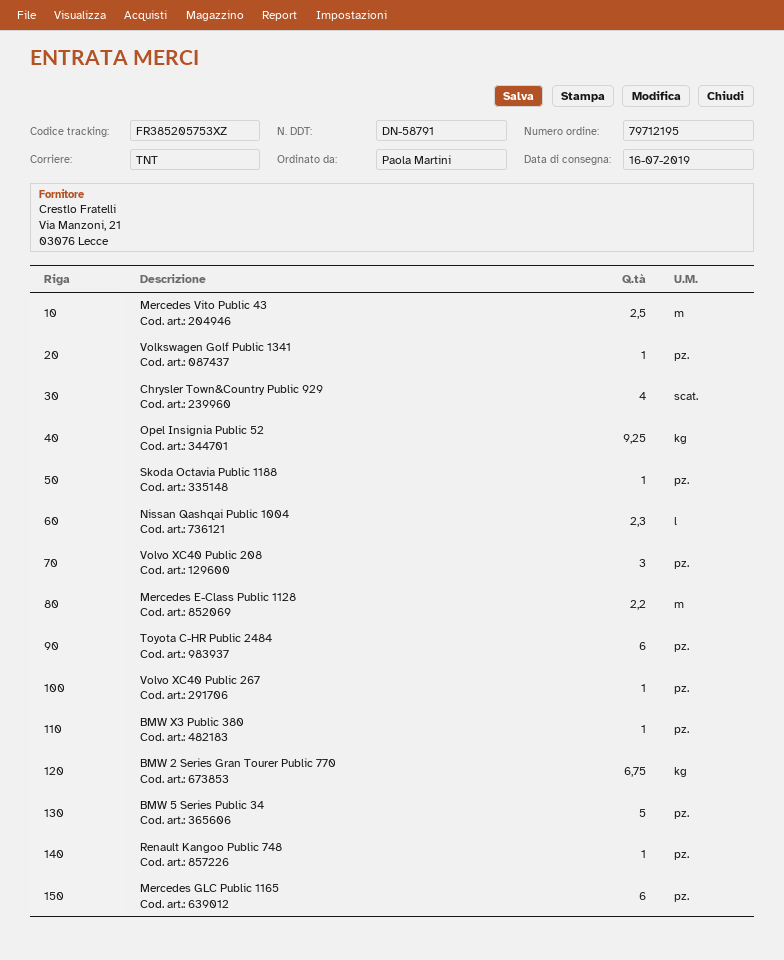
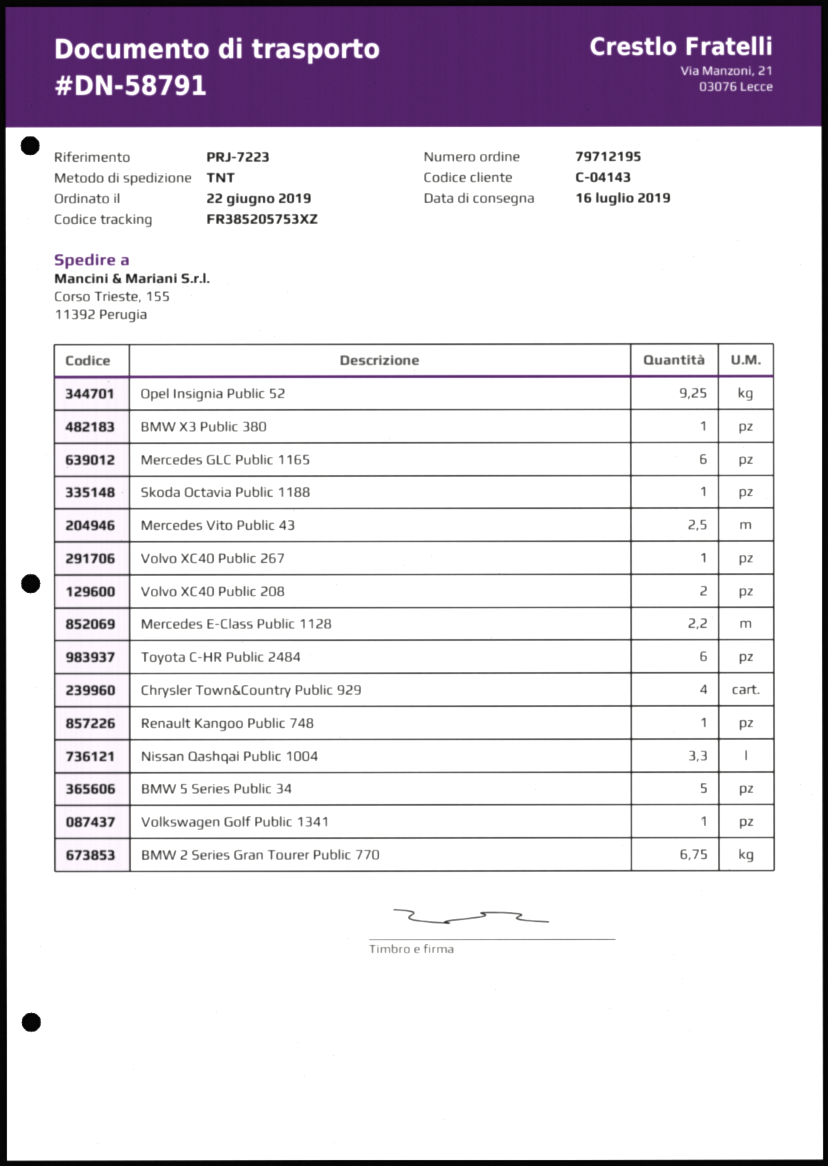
Nissan Qashqai Public 1004: 2.3 -> 3.3
Volvo XC40 Public 208: 3 -> 2

